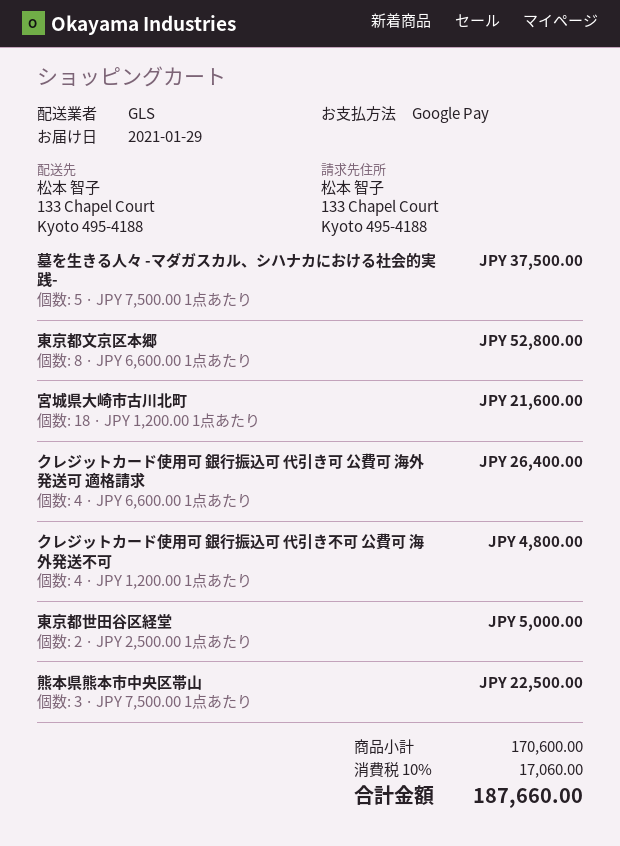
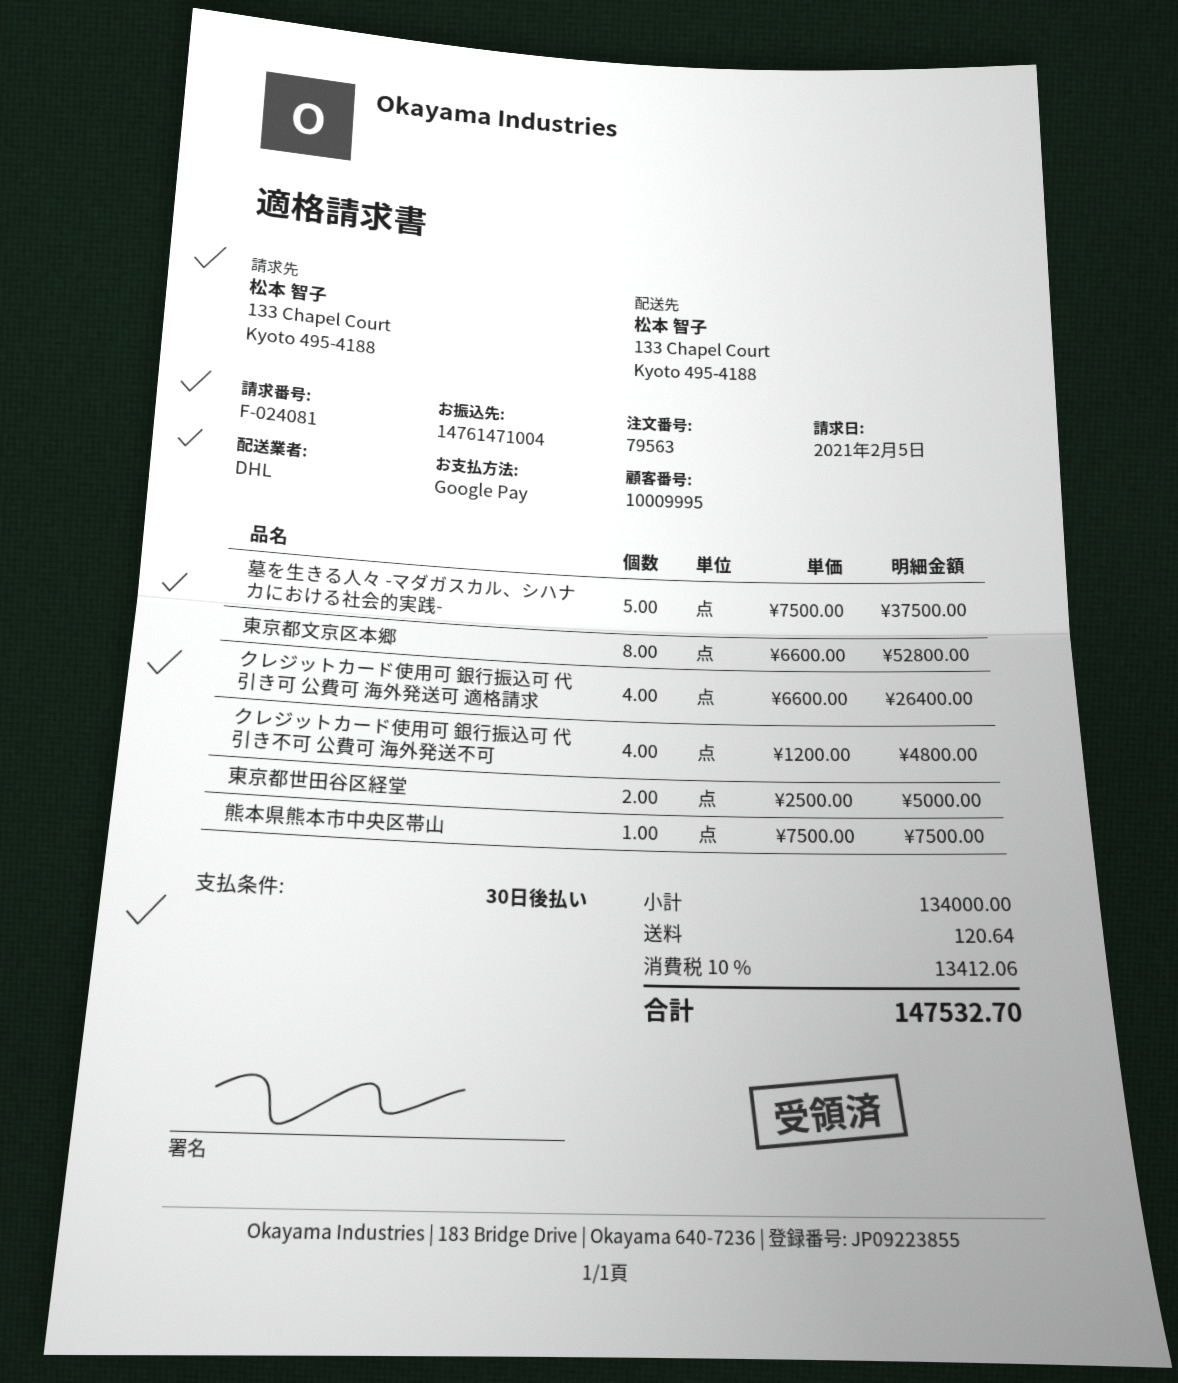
shipping method: GLS -> DHL
宮城県大崎市古川北町: 18 x 1200.00 = 21600.00 -> none
熊本県熊本市中央区帯山: 3 x 7500.00 = 22500.00 -> 1 x 7500.00 = 7500.00
subtotal: 170600.00 -> 134000.00
shipping: none -> 120.64
tax: 10% = 17060.00 -> 10% = 13412.06
total: 187660.00 -> 147532.70

